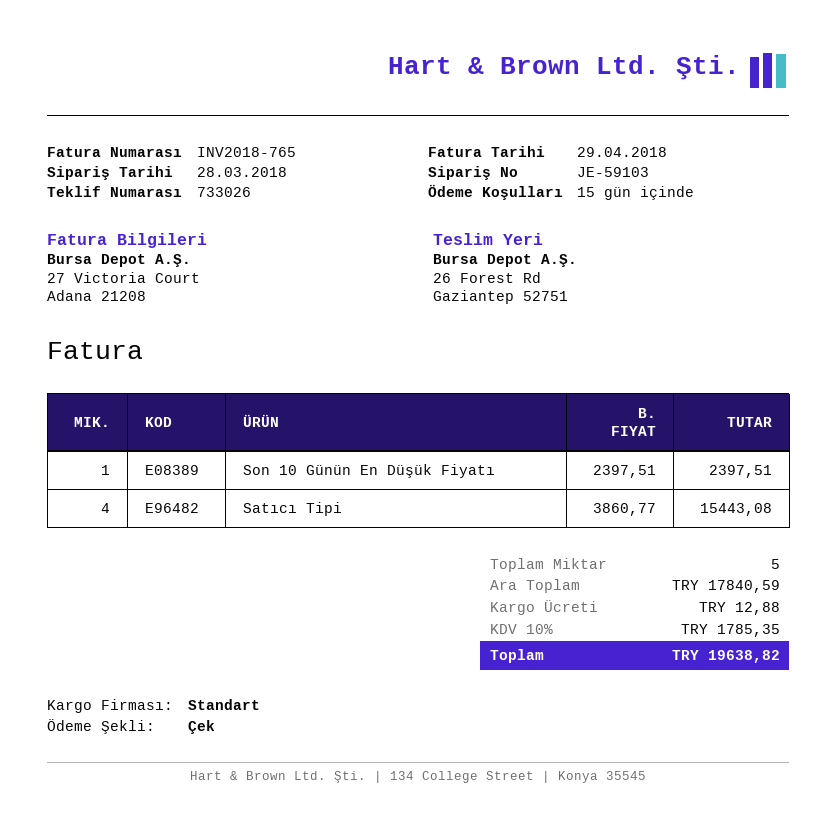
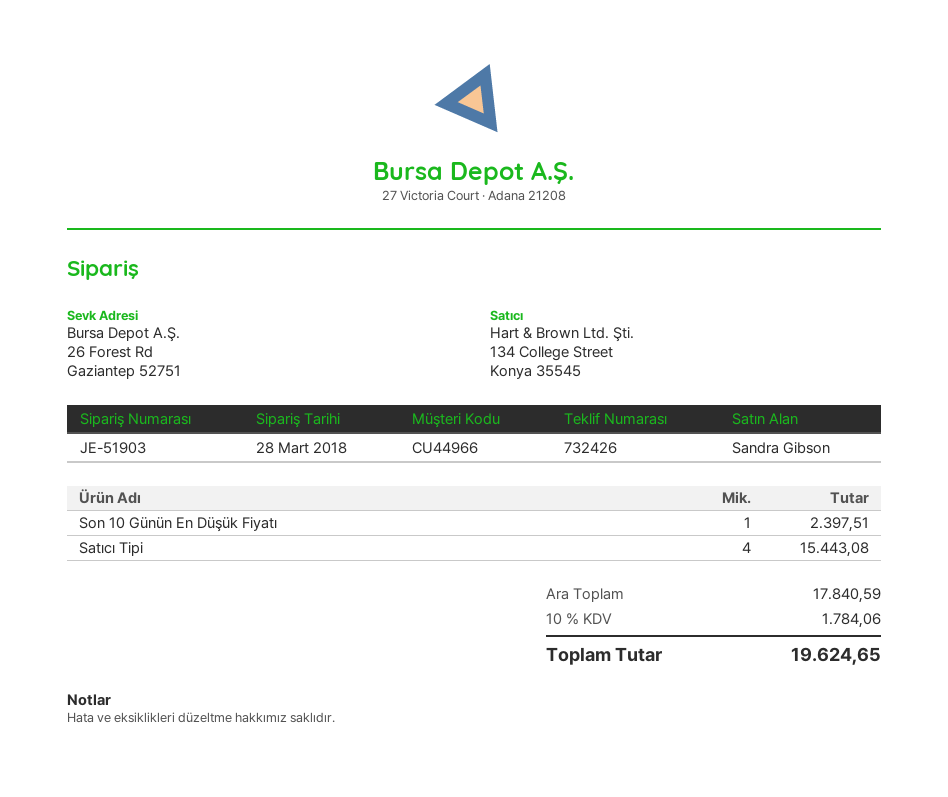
quote number: 733026 -> 732426
order number: JE-59103 -> JE-51903
shipping: 12.88 -> none
tax: 10% = 1785.35 -> 10% = 1784.06
total: 19638.82 -> 19624.65

